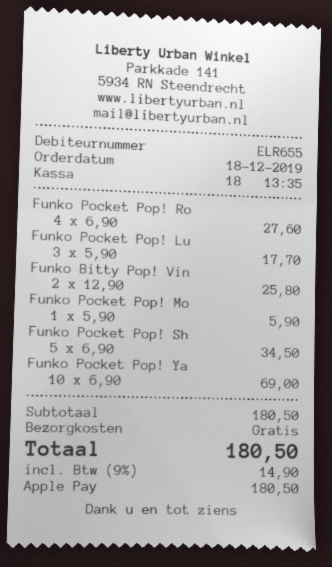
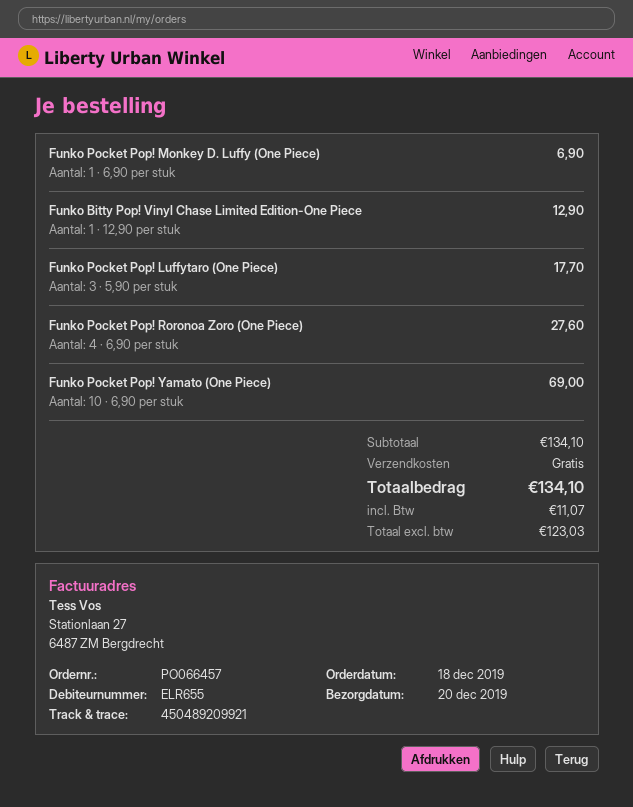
Funko Bitty Pop! Vin: 2 x 12.90 = 25.80 -> 1 x 12.90 = 12.90
Funko Pocket Pop! Mo: 1 x 5.90 = 5.90 -> 1 x 6.90 = 6.90
Funko Pocket Pop! Sh: 5 x 6.90 = 34.50 -> none
subtotal: 180.50 -> 134.10
tax: 14.90 -> 11.07
total: 180.50 -> 134.10

